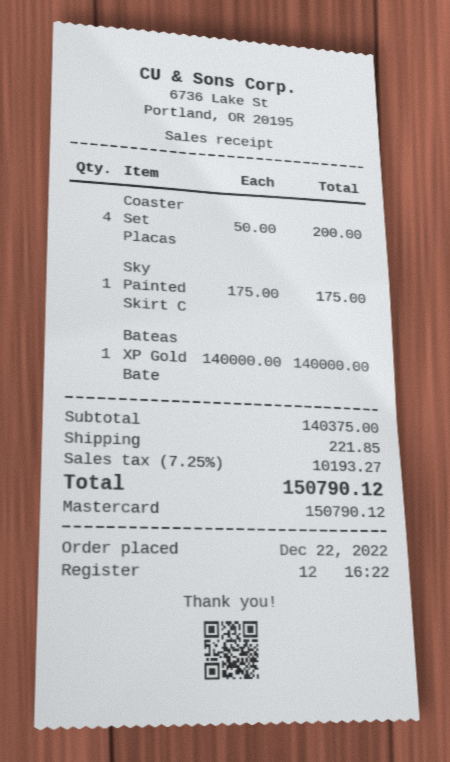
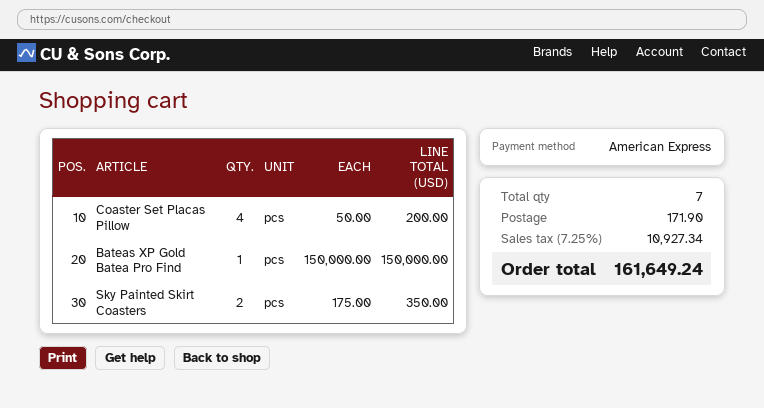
payment method: Mastercard -> American Express
Sky Painted Skirt C: 1 x 175.00 = 175.00 -> 2 x 175.00 = 350.00
Bateas XP Gold Bate: 1 x 140000.00 = 140000.00 -> 1 x 150000.00 = 150000.00
shipping: 221.85 -> 171.90
tax: 7.25% = 10193.27 -> 7.25% = 10927.34
total: 150790.12 -> 161649.24

